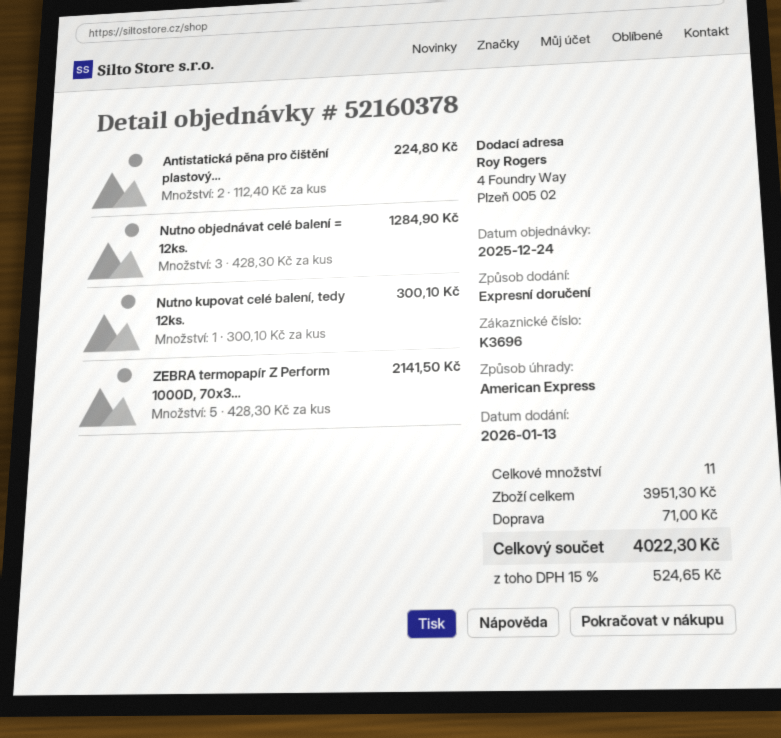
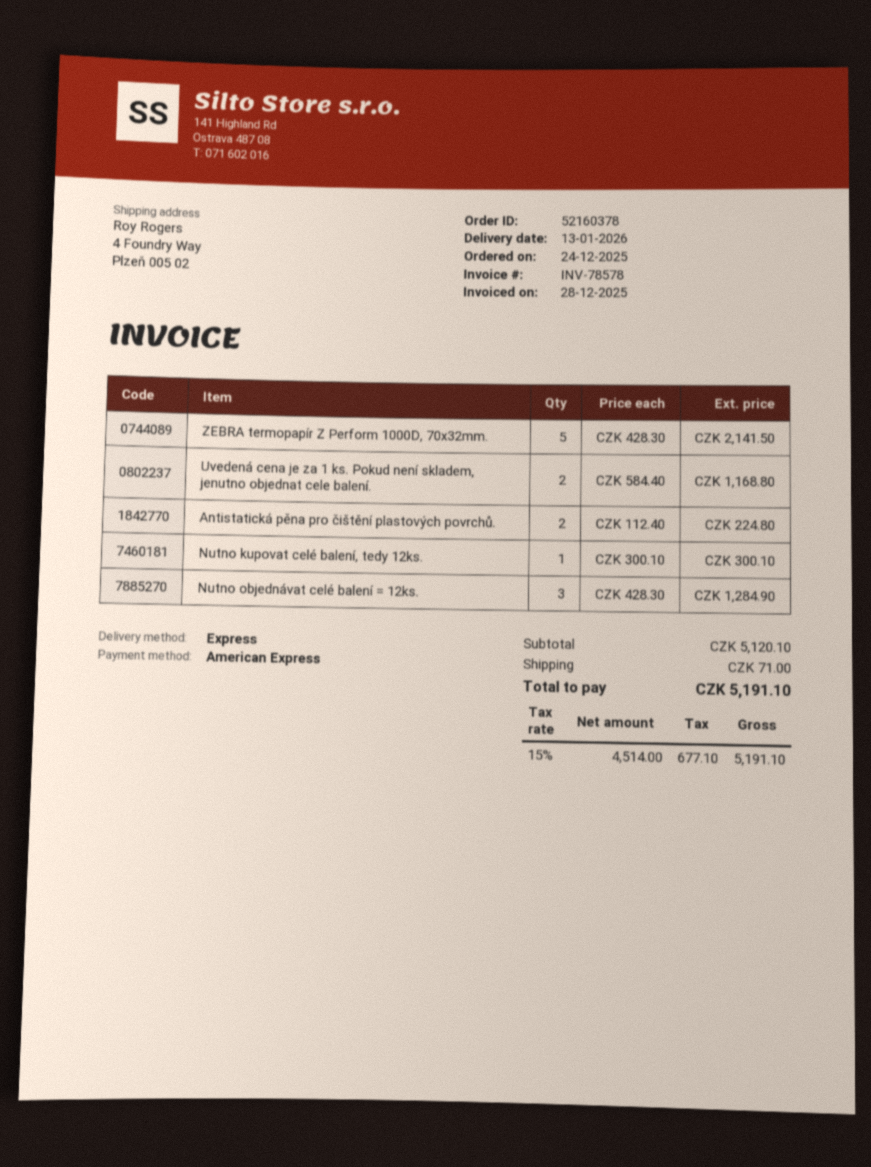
Uvedená cena je za 1 ks. Pokud není skladem, jenutno objednat cele balení.: none -> 2 x 584.40 = 1168.80
subtotal: 3951.30 -> 5120.10
tax: 15% = 524.65 -> 15% = 677.10
total: 4022.30 -> 5191.10

